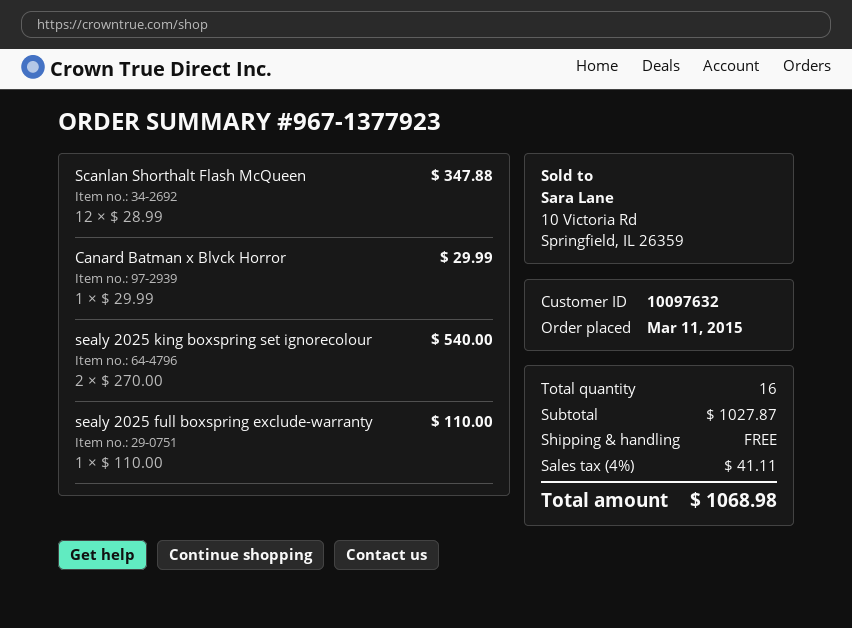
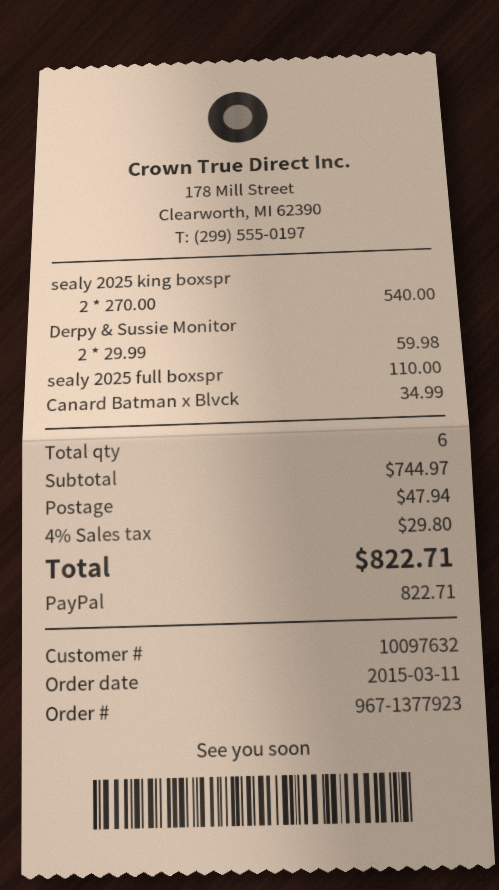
Scanlan Shorthalt Flash McQueen: 12 x 28.99 = 347.88 -> none
Canard Batman x Blvck Horror: 1 x 29.99 = 29.99 -> 1 x 34.99 = 34.99
Derpy & Sussie Monitor: none -> 2 x 29.99 = 59.98
total quantity: 16 -> 6
subtotal: 1027.87 -> 744.97
shipping: 0.00 -> 47.94
tax: 4% = 41.11 -> 4% = 29.80
total: 1068.98 -> 822.71

